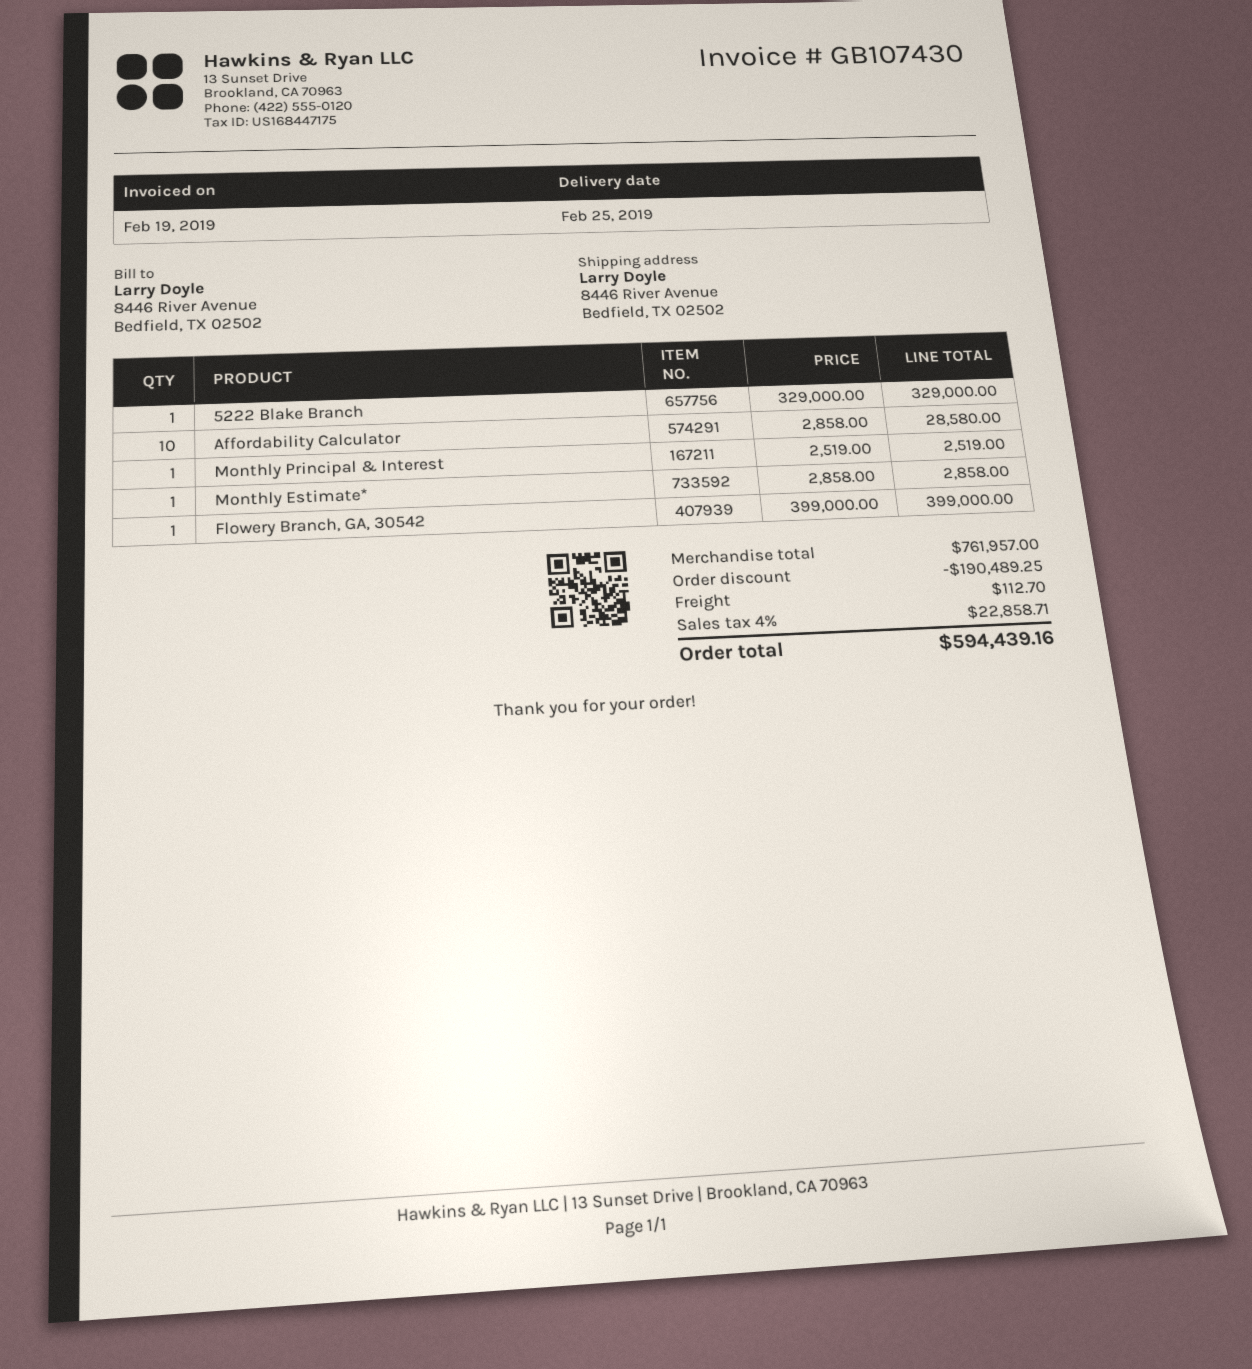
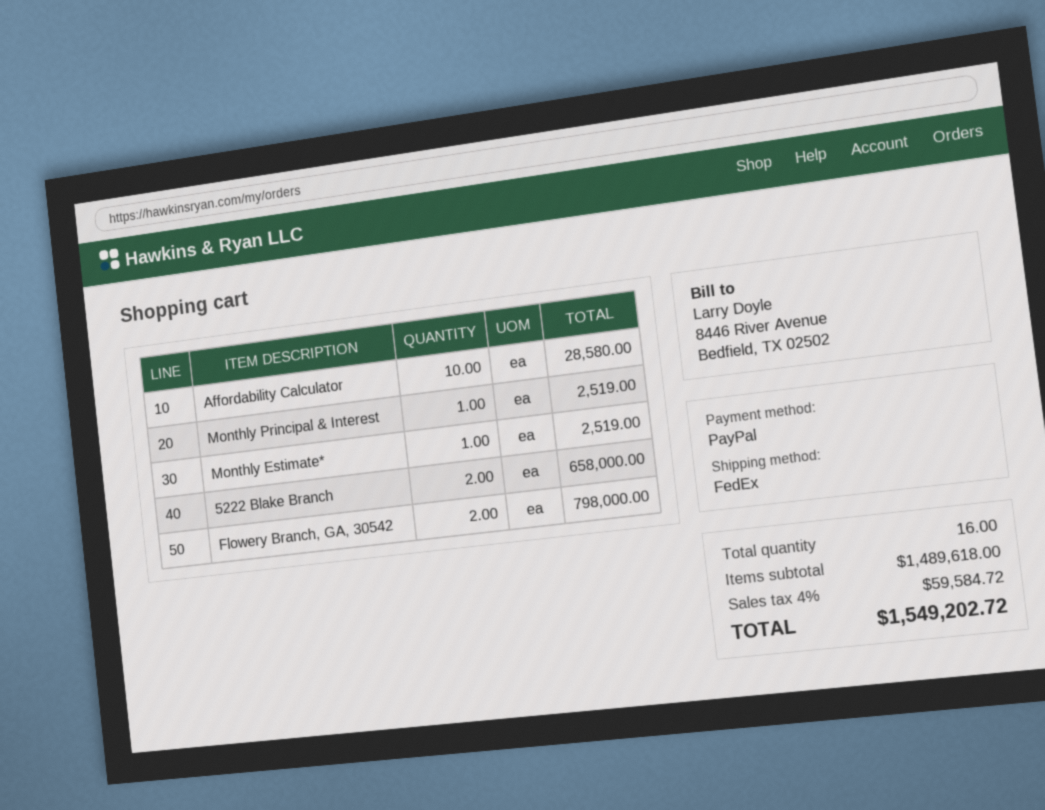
5222 Blake Branch: 1 for 329000.00 -> 2 for 658000.00
Monthly Estimate*: 1 for 2858.00 -> 1 for 2519.00
Flowery Branch, GA, 30542: 1 for 399000.00 -> 2 for 798000.00
subtotal: 761957.00 -> 1489618.00
discount: 190489.25 -> none
shipping: 112.70 -> none
tax: 4% = 22858.71 -> 4% = 59584.72
total: 594439.16 -> 1549202.72

